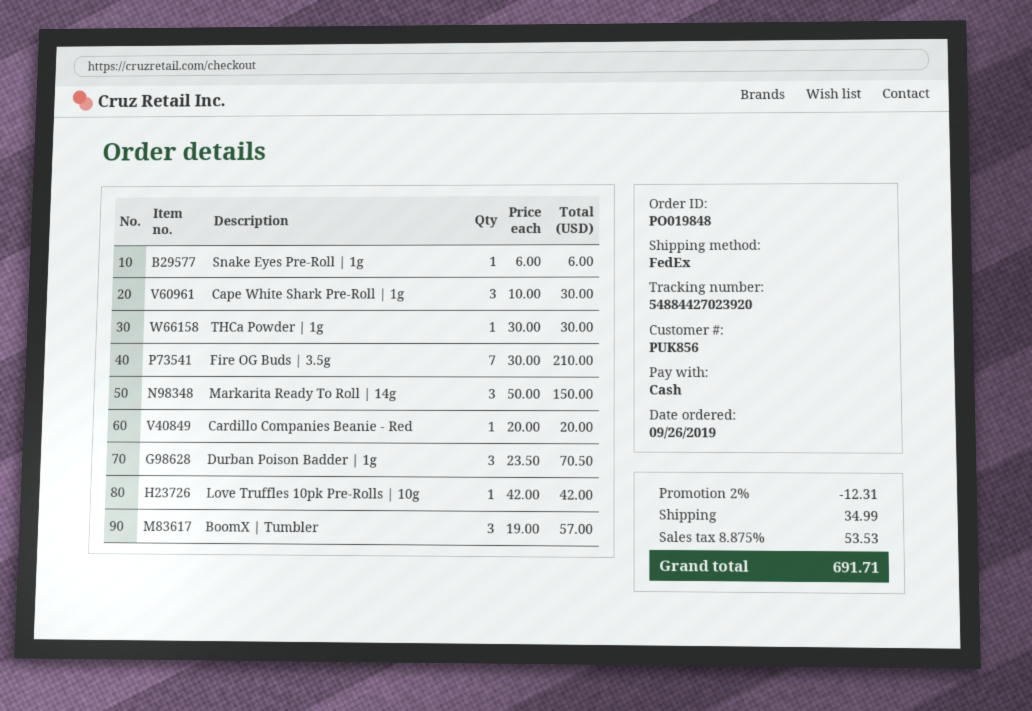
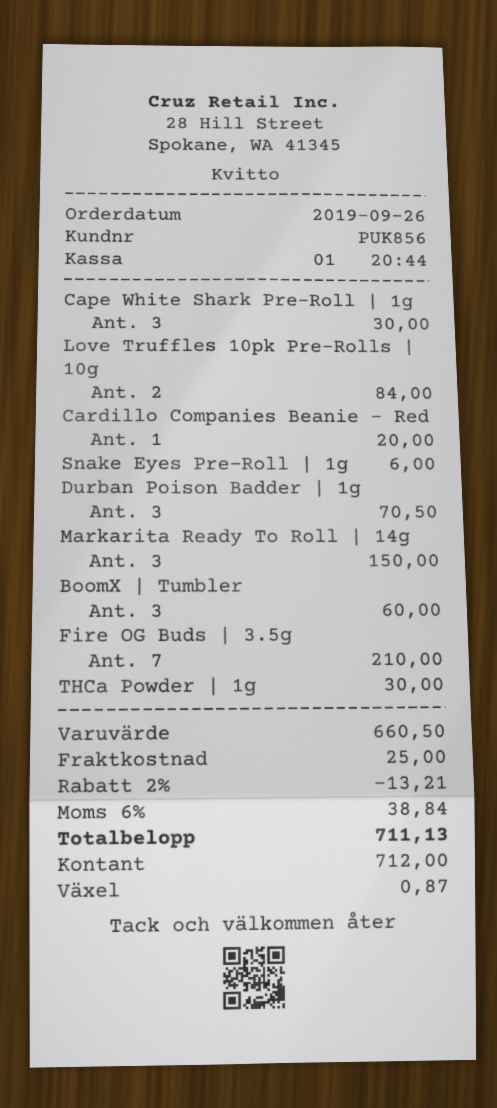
Love Truffles 10pk Pre-Rolls | 10g: 1 for 42.00 -> 2 for 84.00
BoomX | Tumbler: 3 for 57.00 -> 3 for 60.00
discount: 2% = 12.31 -> 2% = 13.21
shipping: 34.99 -> 25.00
tax: 8.875% = 53.53 -> 6% = 38.84
total: 691.71 -> 711.13

